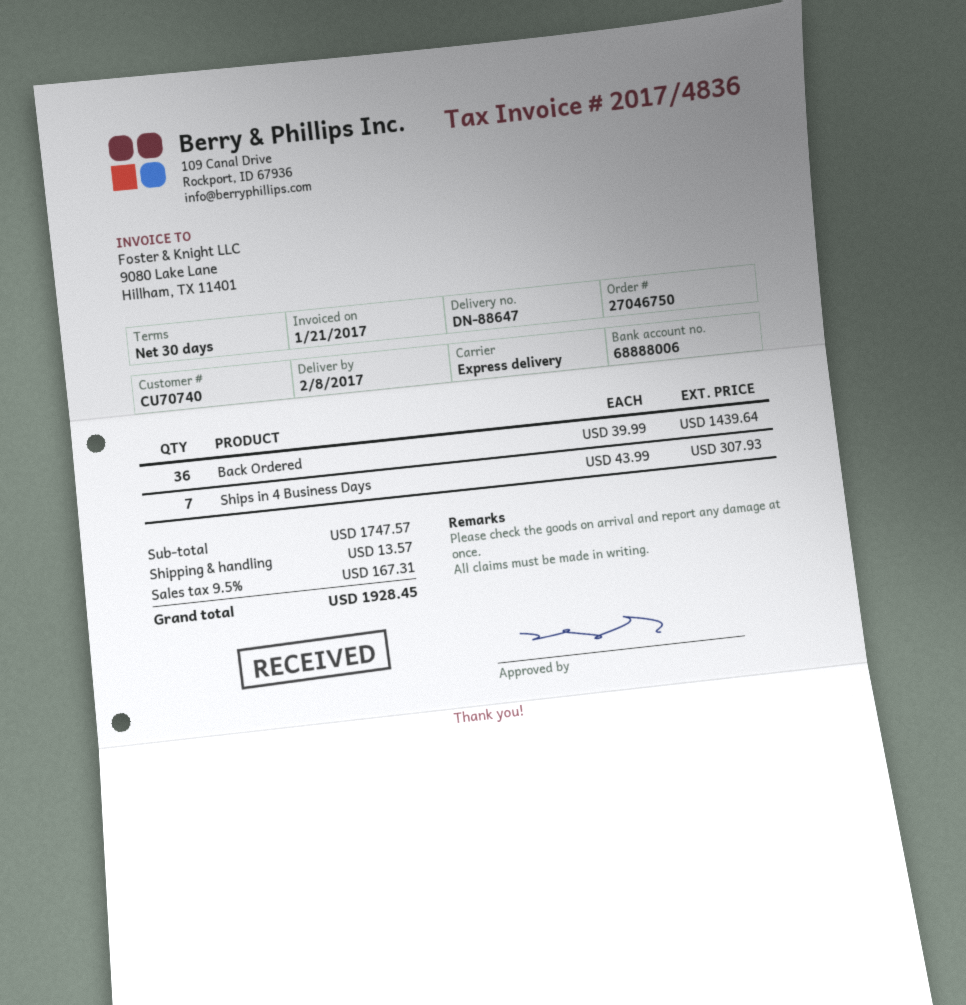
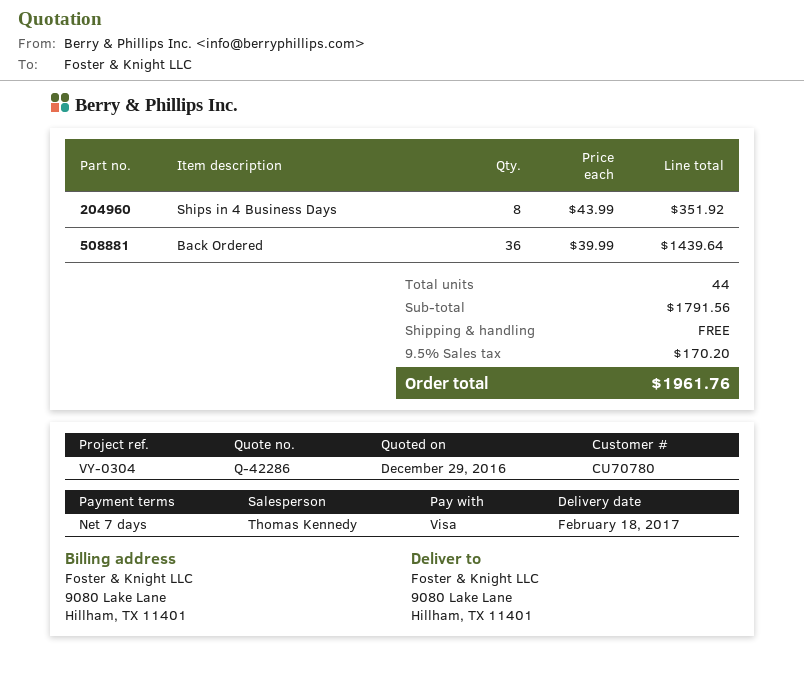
delivery date: 2017-02-08 -> 2017-02-18
payment terms: 30 days -> 7 days
customer number: CU70740 -> CU70780
Ships in 4 Business Days: 7 x 43.99 = 307.93 -> 8 x 43.99 = 351.92
subtotal: 1747.57 -> 1791.56
shipping: 13.57 -> 0.00
tax: 9.5% = 167.31 -> 9.5% = 170.20
total: 1928.45 -> 1961.76

